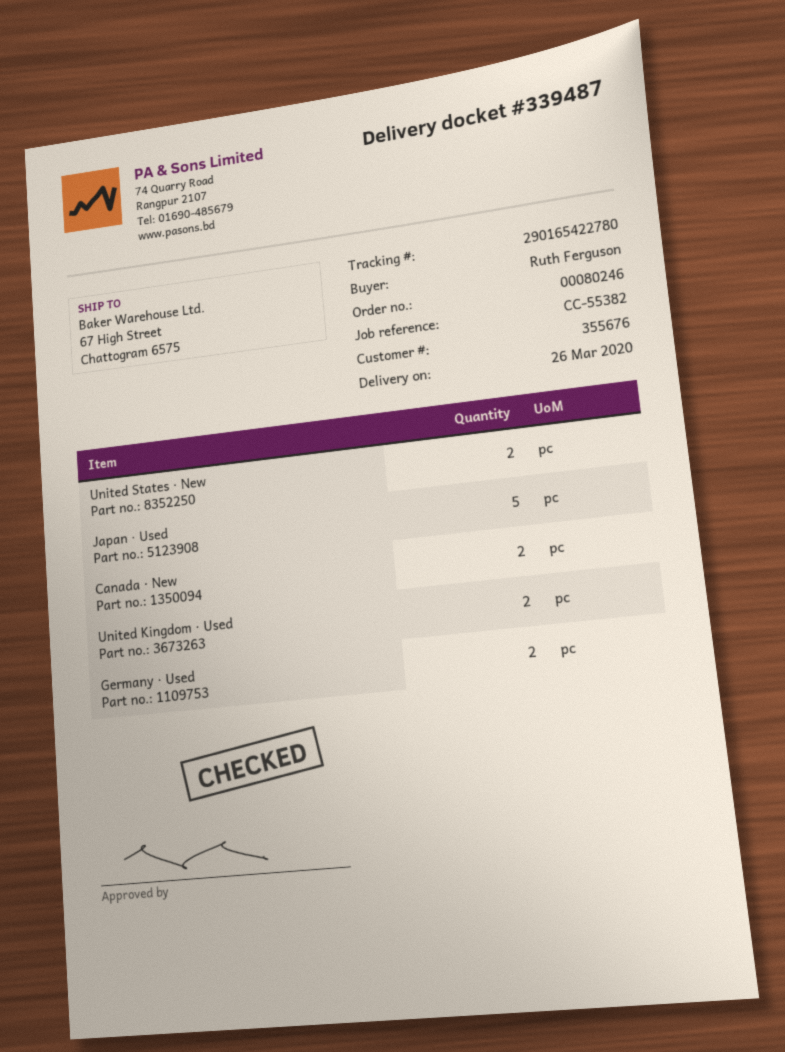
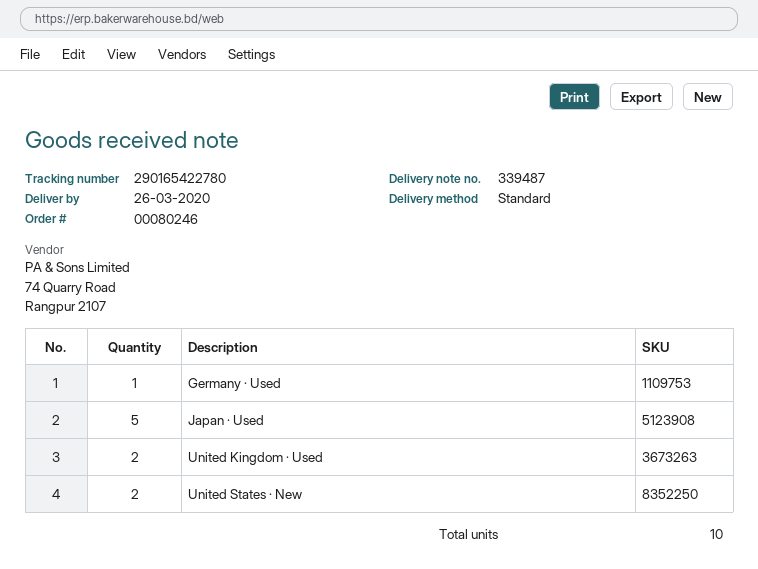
Canada · New: 2 -> none
Germany · Used: 2 -> 1

